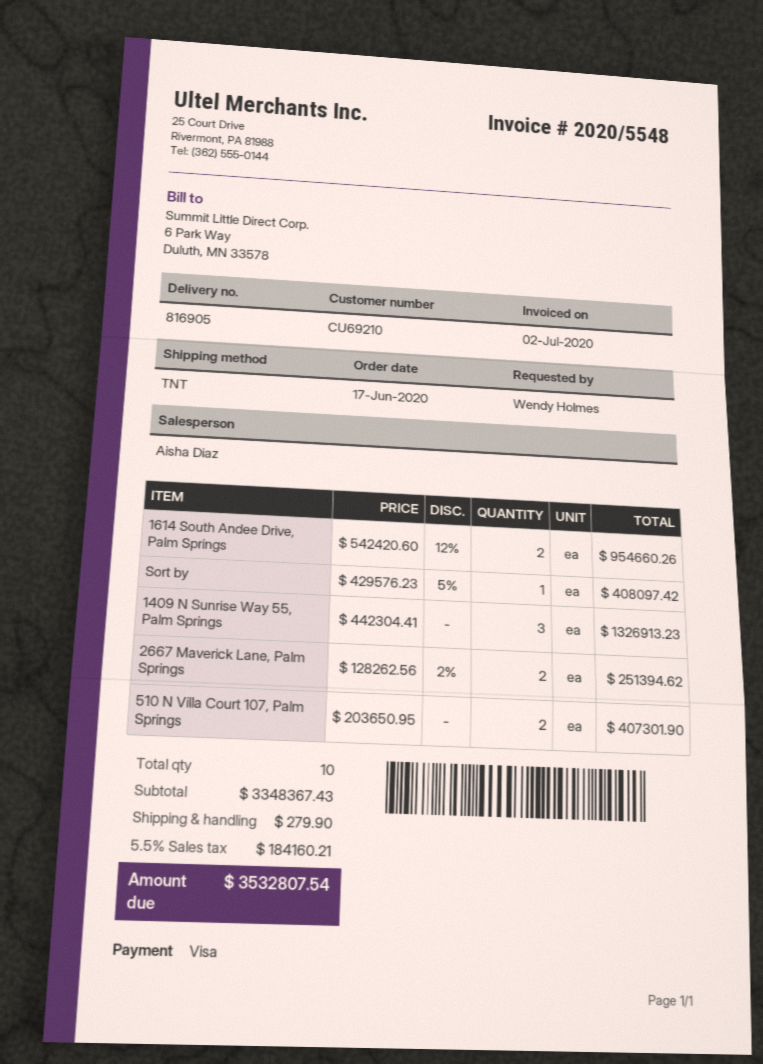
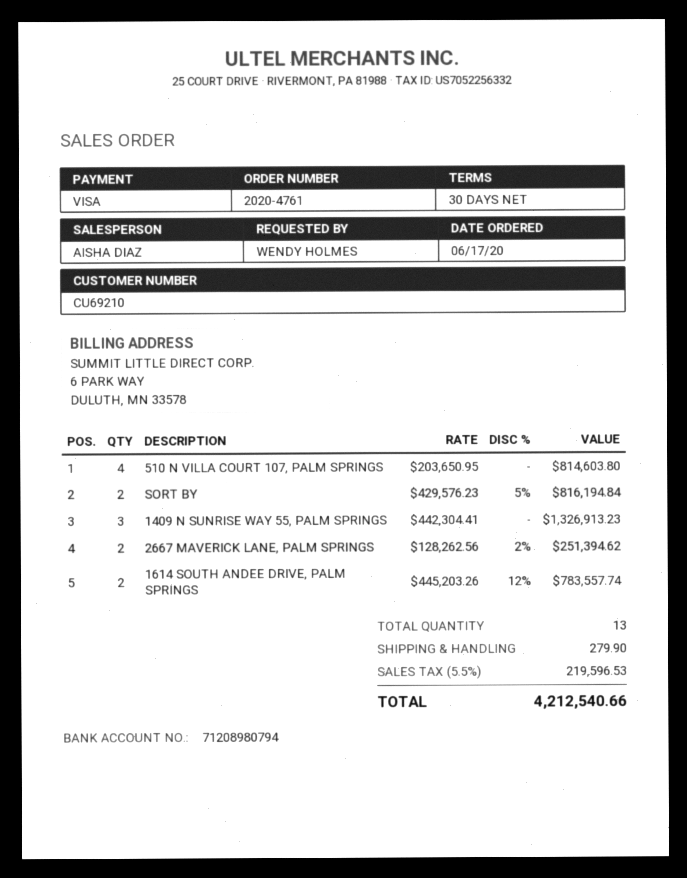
1614 South Andee Drive, Palm Springs: 2 x 542420.60 - 12% = 954660.26 -> 2 x 445203.26 - 12% = 783557.74
Sort by: 1 x 429576.23 - 5% = 408097.42 -> 2 x 429576.23 - 5% = 816194.84
510 N Villa Court 107, Palm Springs: 2 x 203650.95 = 407301.90 -> 4 x 203650.95 = 814603.80
total quantity: 10 -> 13
tax: 5.5% = 184160.21 -> 5.5% = 219596.53
total: 3532807.54 -> 4212540.66

